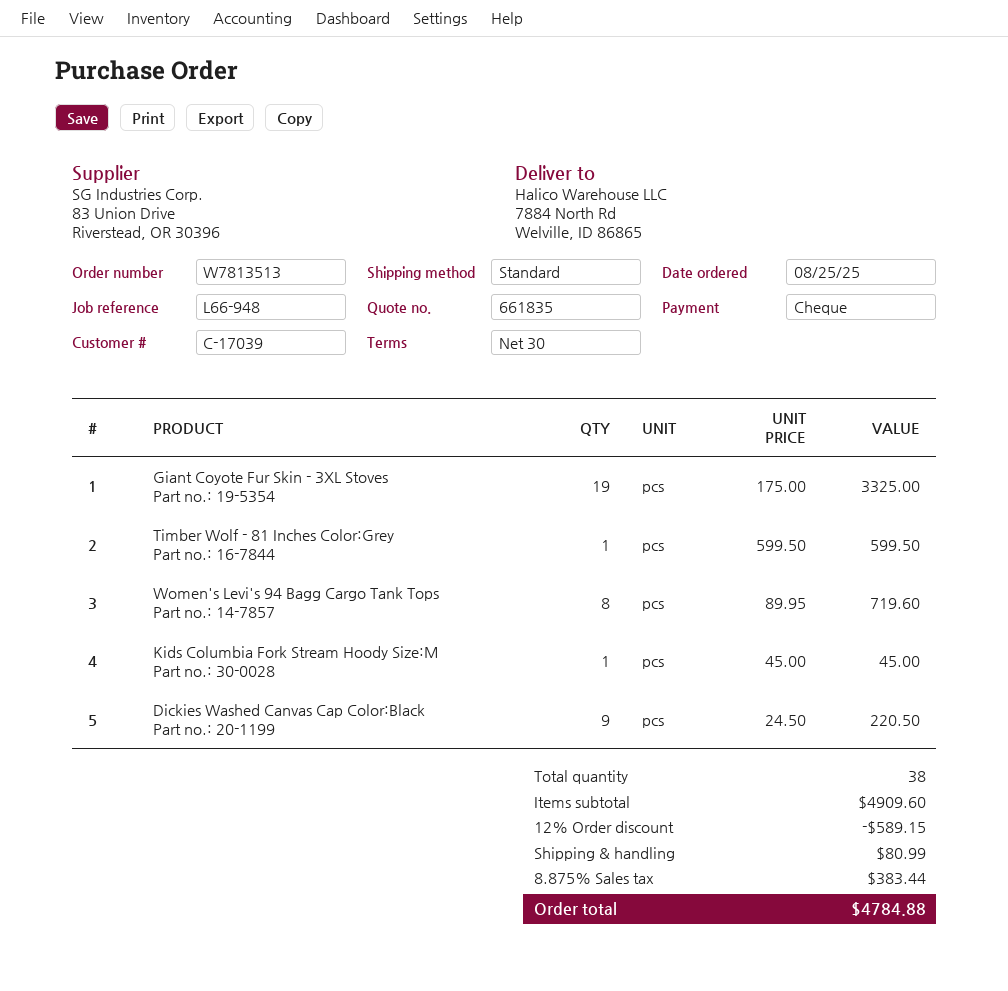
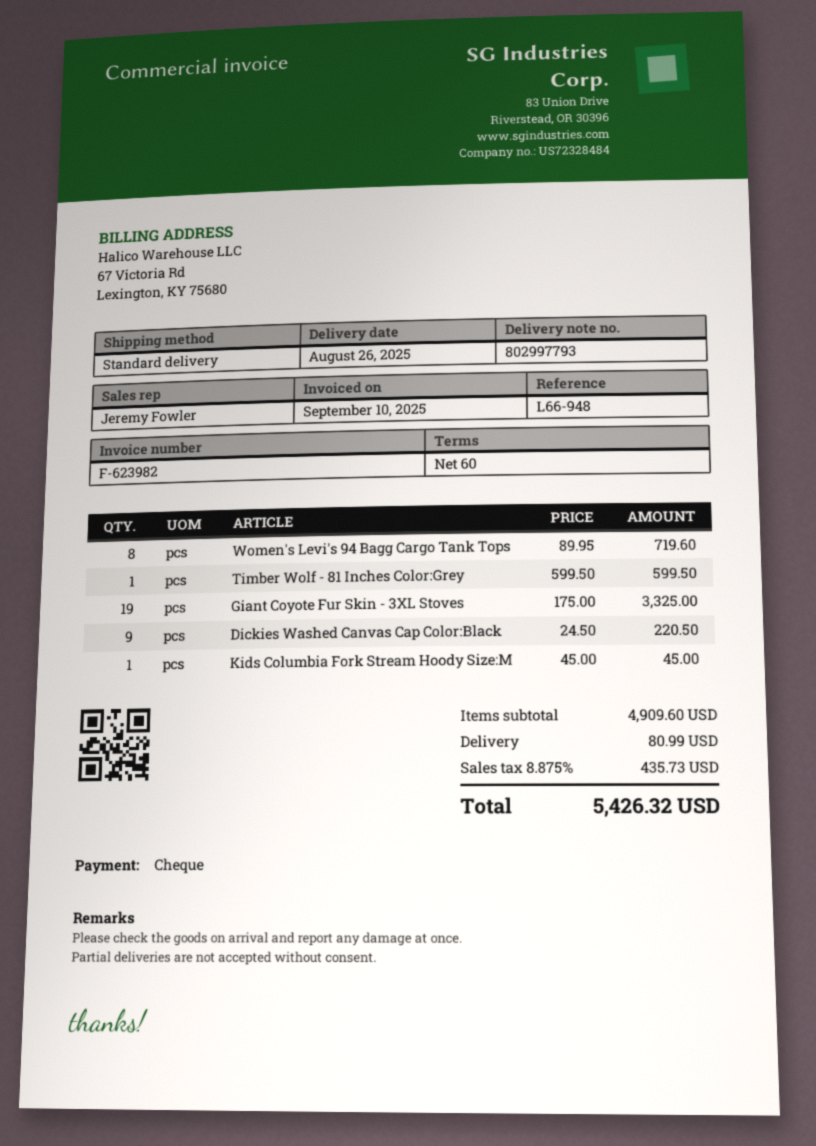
payment terms: 30 days -> 60 days
discount: 12% = 589.15 -> none
tax: 8.875% = 383.44 -> 8.875% = 435.73
total: 4784.88 -> 5426.32

